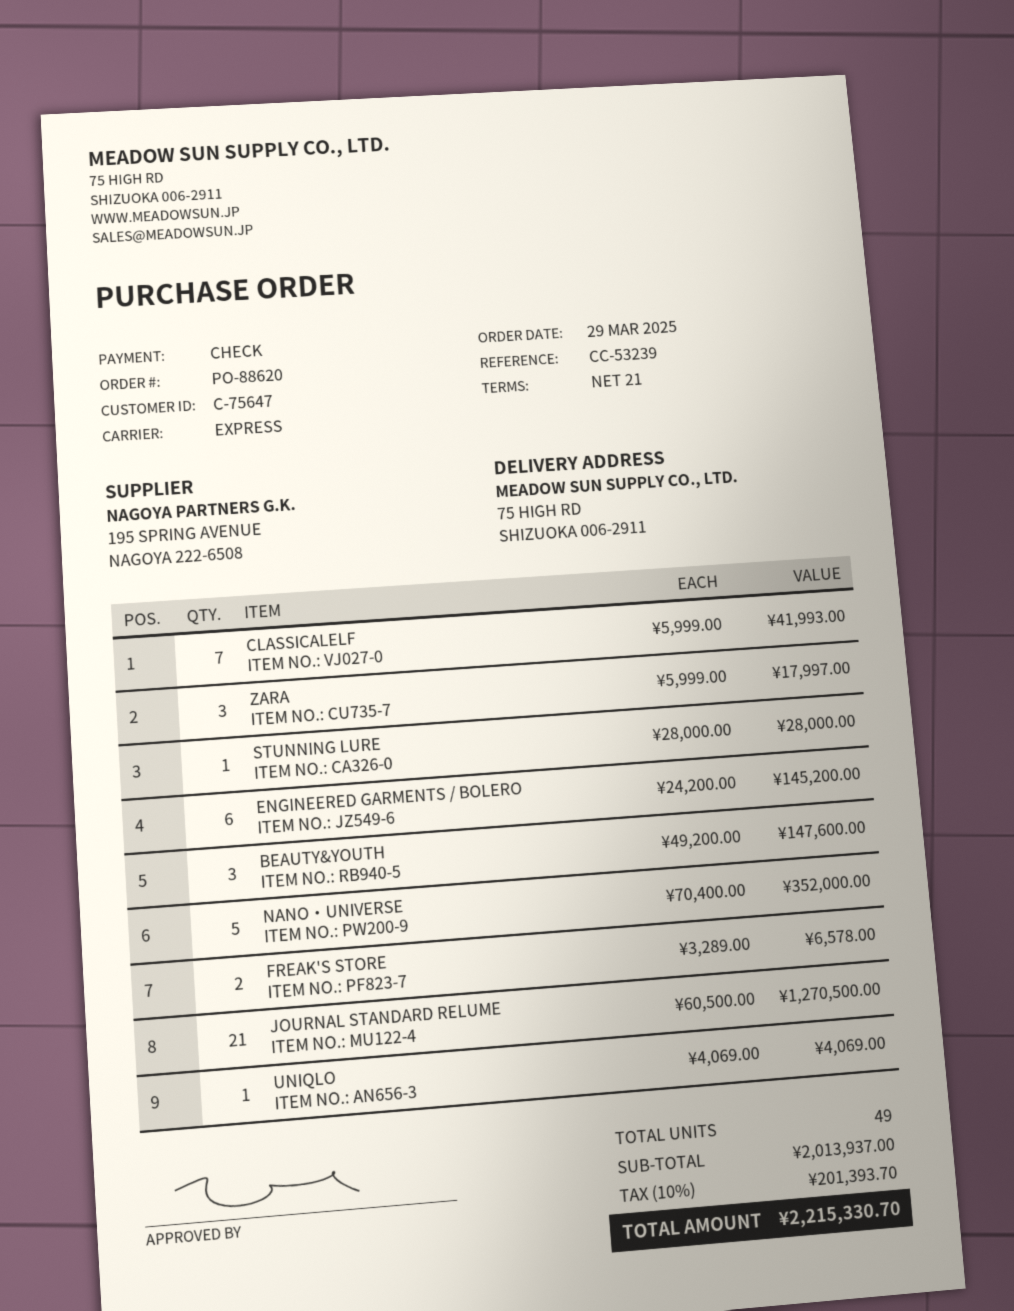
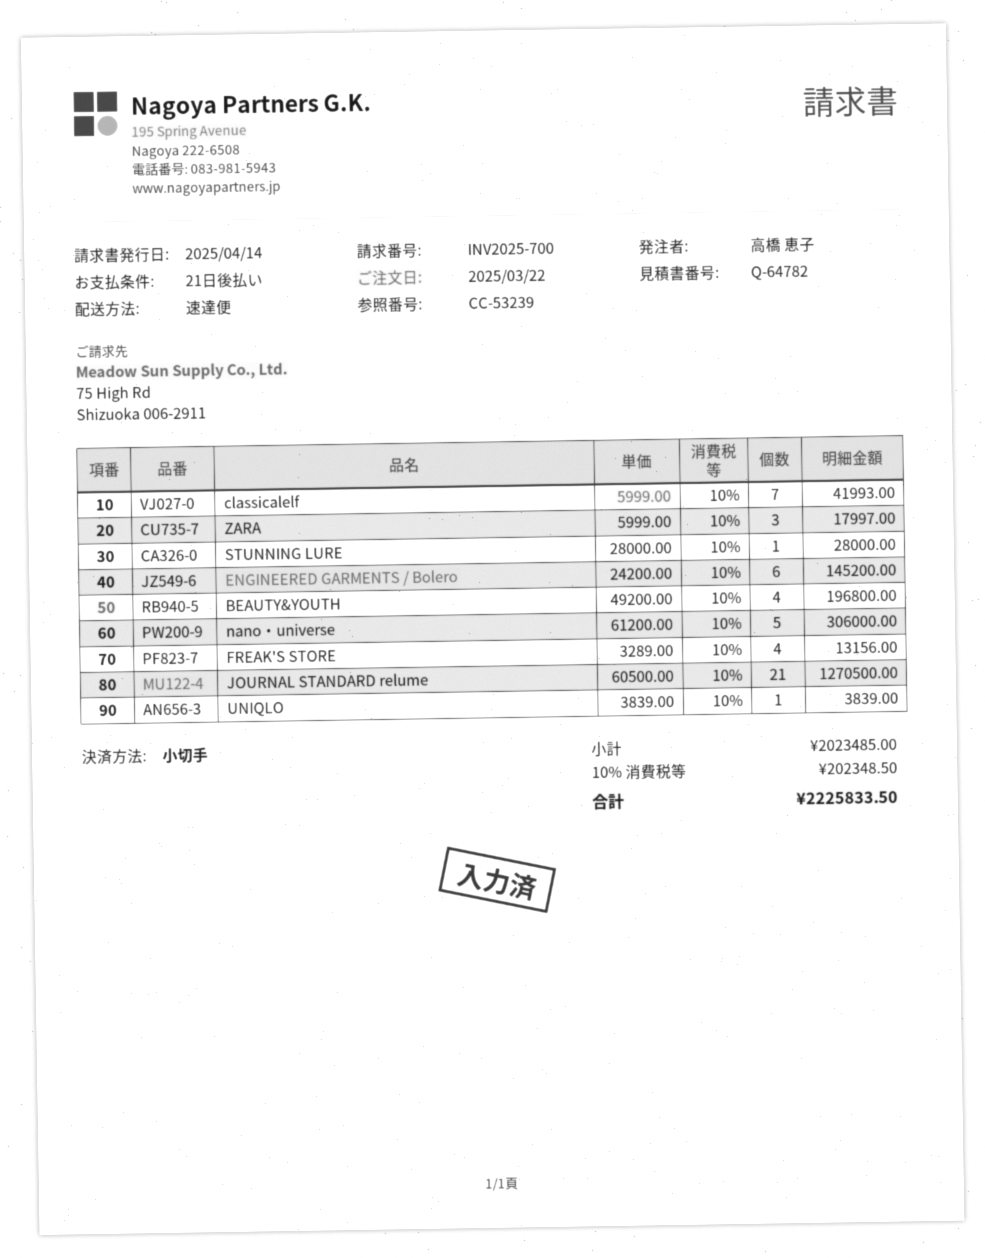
order date: 2025-03-29 -> 2025-03-22
BEAUTY&YOUTH: 3 x 49200.00 = 147600.00 -> 4 x 49200.00 = 196800.00
NANO・UNIVERSE: 5 x 70400.00 = 352000.00 -> 5 x 61200.00 = 306000.00
FREAK'S STORE: 2 x 3289.00 = 6578.00 -> 4 x 3289.00 = 13156.00
UNIQLO: 1 x 4069.00 = 4069.00 -> 1 x 3839.00 = 3839.00
subtotal: 2013937.00 -> 2023485.00
tax: 10% = 201393.70 -> 10% = 202348.50
total: 2215330.70 -> 2225833.50

